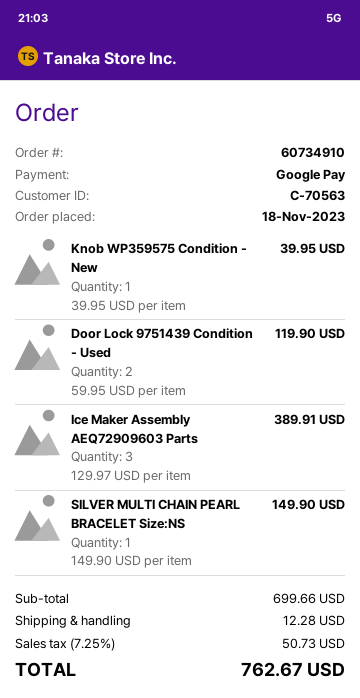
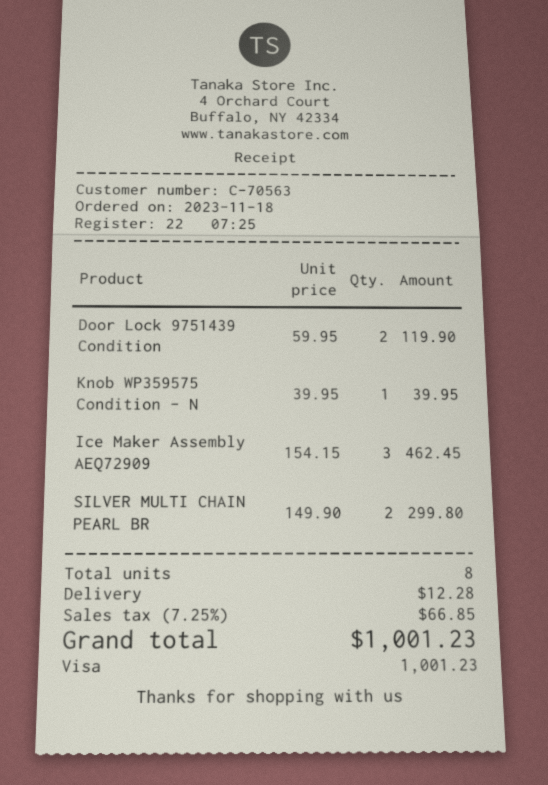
payment method: Google Pay -> Visa
Ice Maker Assembly AEQ72909603 Parts: 3 x 129.97 = 389.91 -> 3 x 154.15 = 462.45
SILVER MULTI CHAIN PEARL BRACELET Size:NS: 1 x 149.90 = 149.90 -> 2 x 149.90 = 299.80
tax: 7.25% = 50.73 -> 7.25% = 66.85
total: 762.67 -> 1001.23

